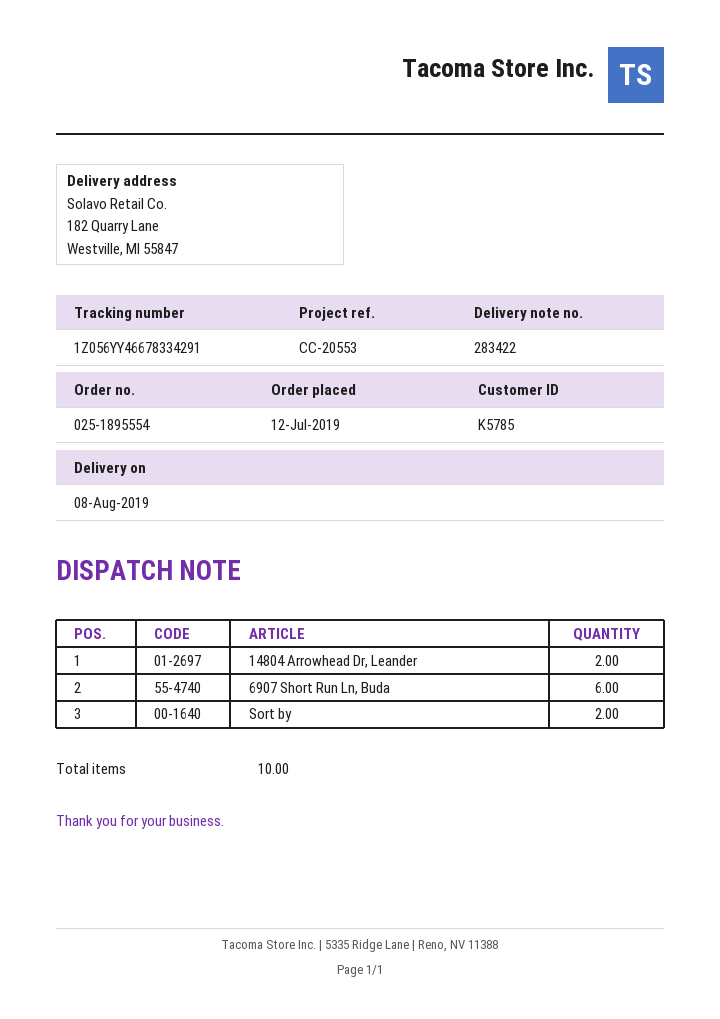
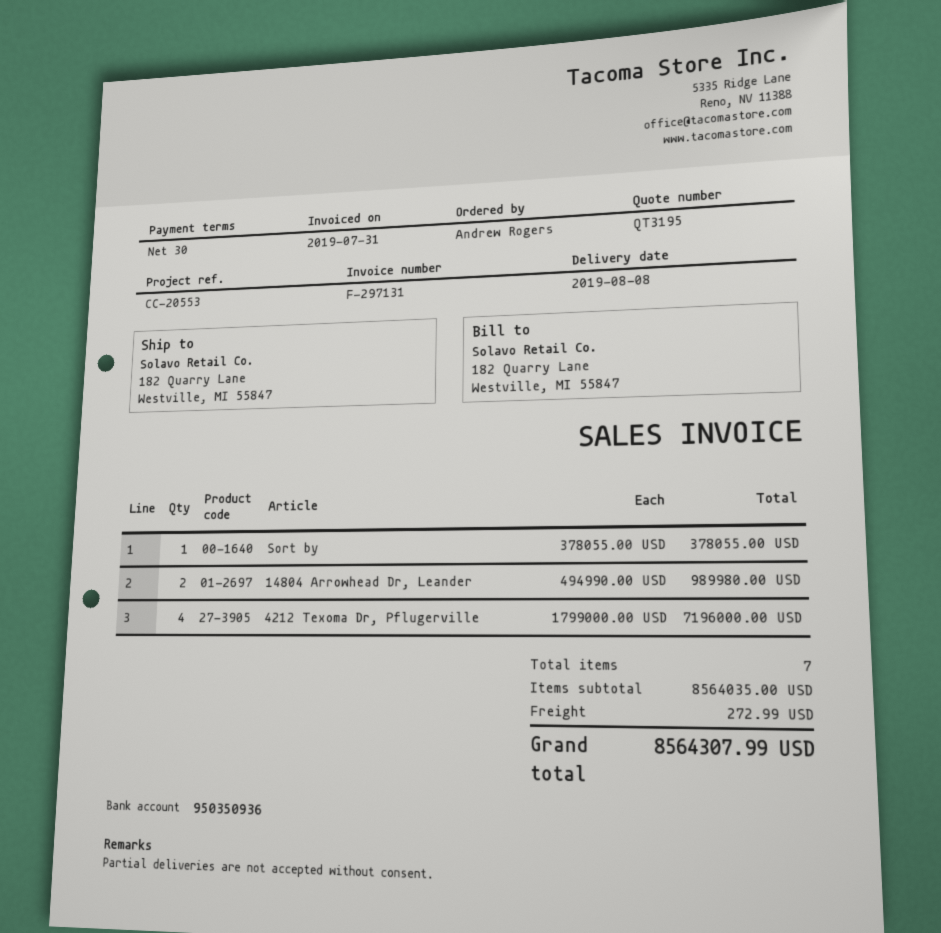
6907 Short Run Ln, Buda: 6 -> none
Sort by: 2 -> 1
4212 Texoma Dr, Pflugerville: none -> 4
total quantity: 10 -> 7

